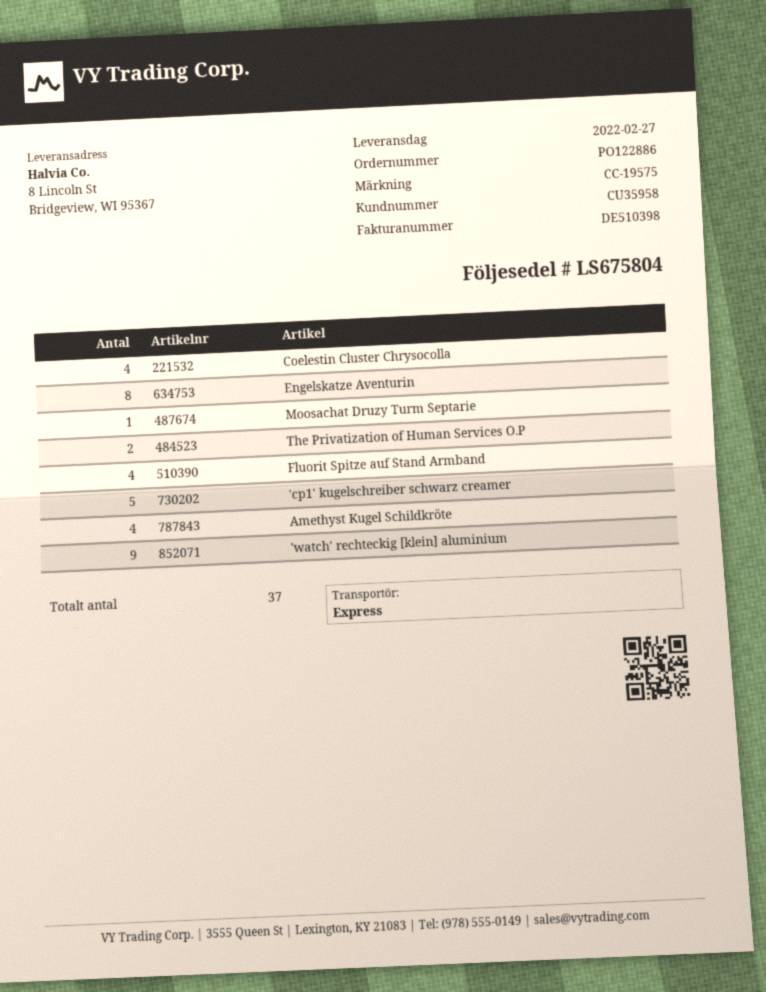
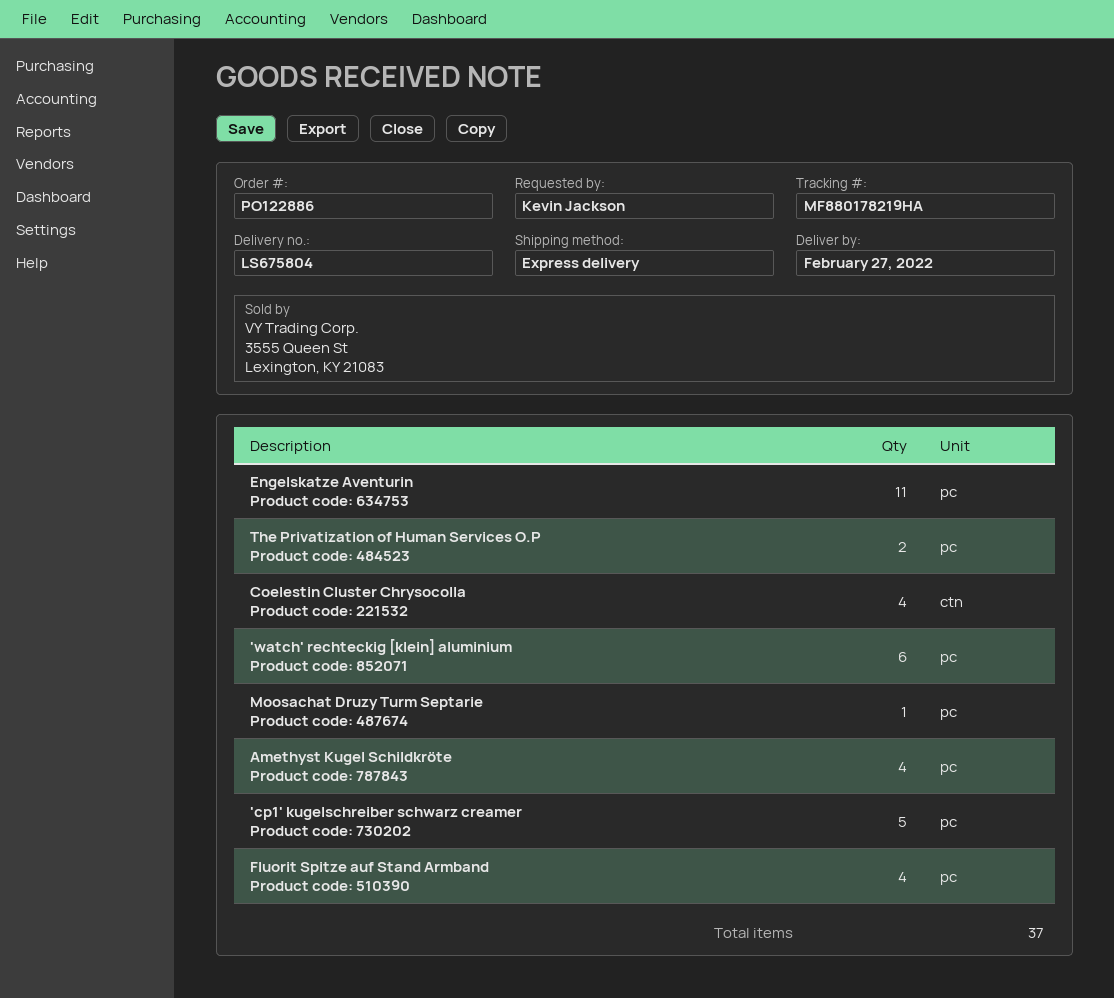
Engelskatze Aventurin: 8 -> 11
'watch' rechteckig [klein] aluminium: 9 -> 6

